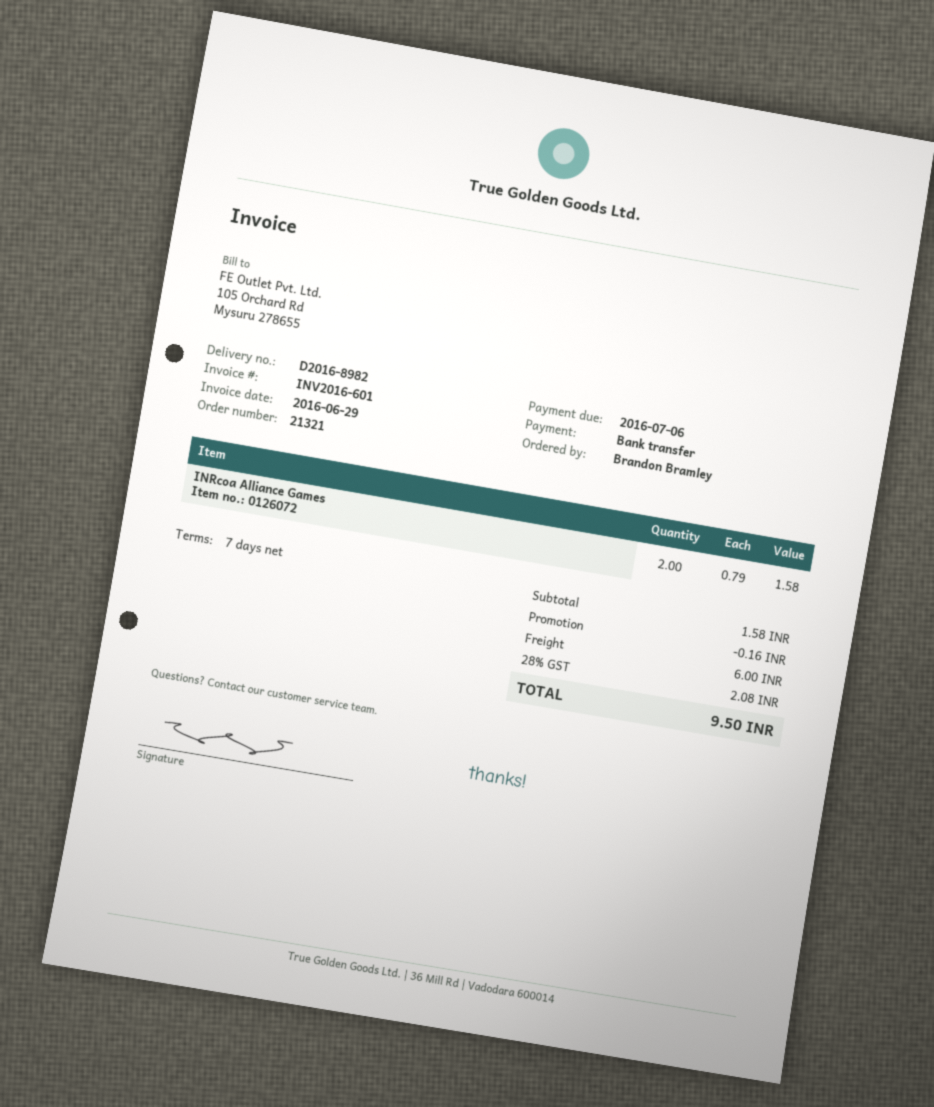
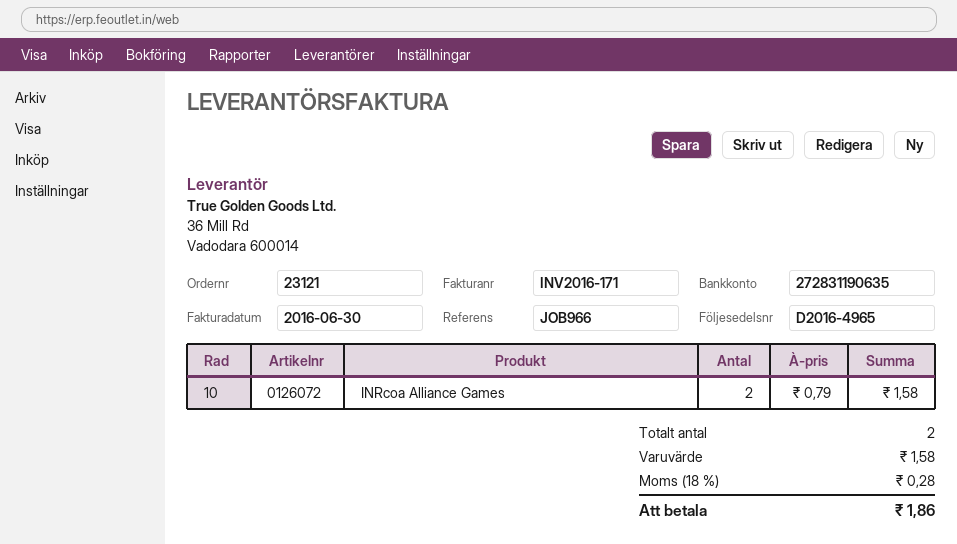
order number: 21321 -> 23121
delivery note number: D2016-8982 -> D2016-4965
invoice number: INV2016-601 -> INV2016-171
invoice date: 2016-06-29 -> 2016-06-30
discount: 0.16 -> none
shipping: 6.00 -> none
tax: 28% = 2.08 -> 18% = 0.28
total: 9.50 -> 1.86

